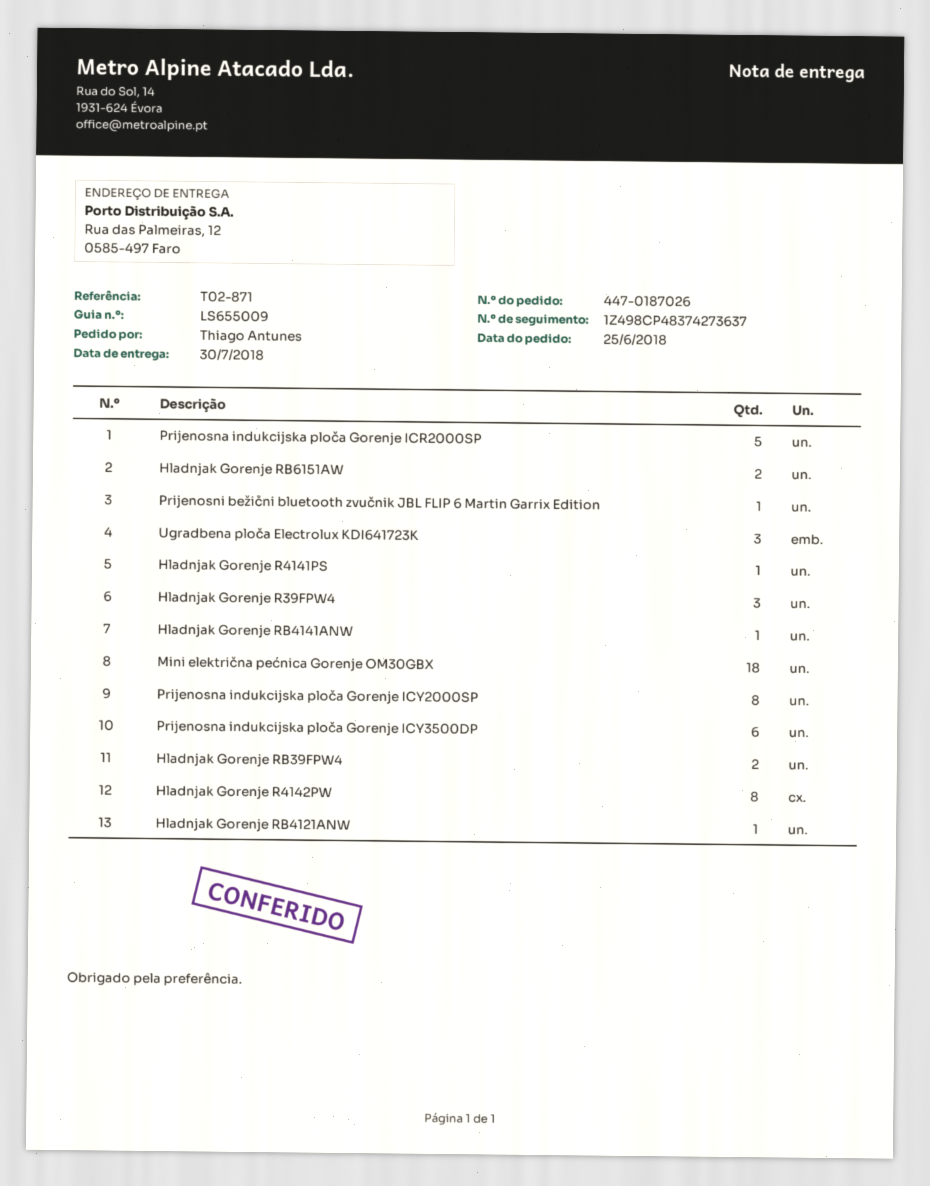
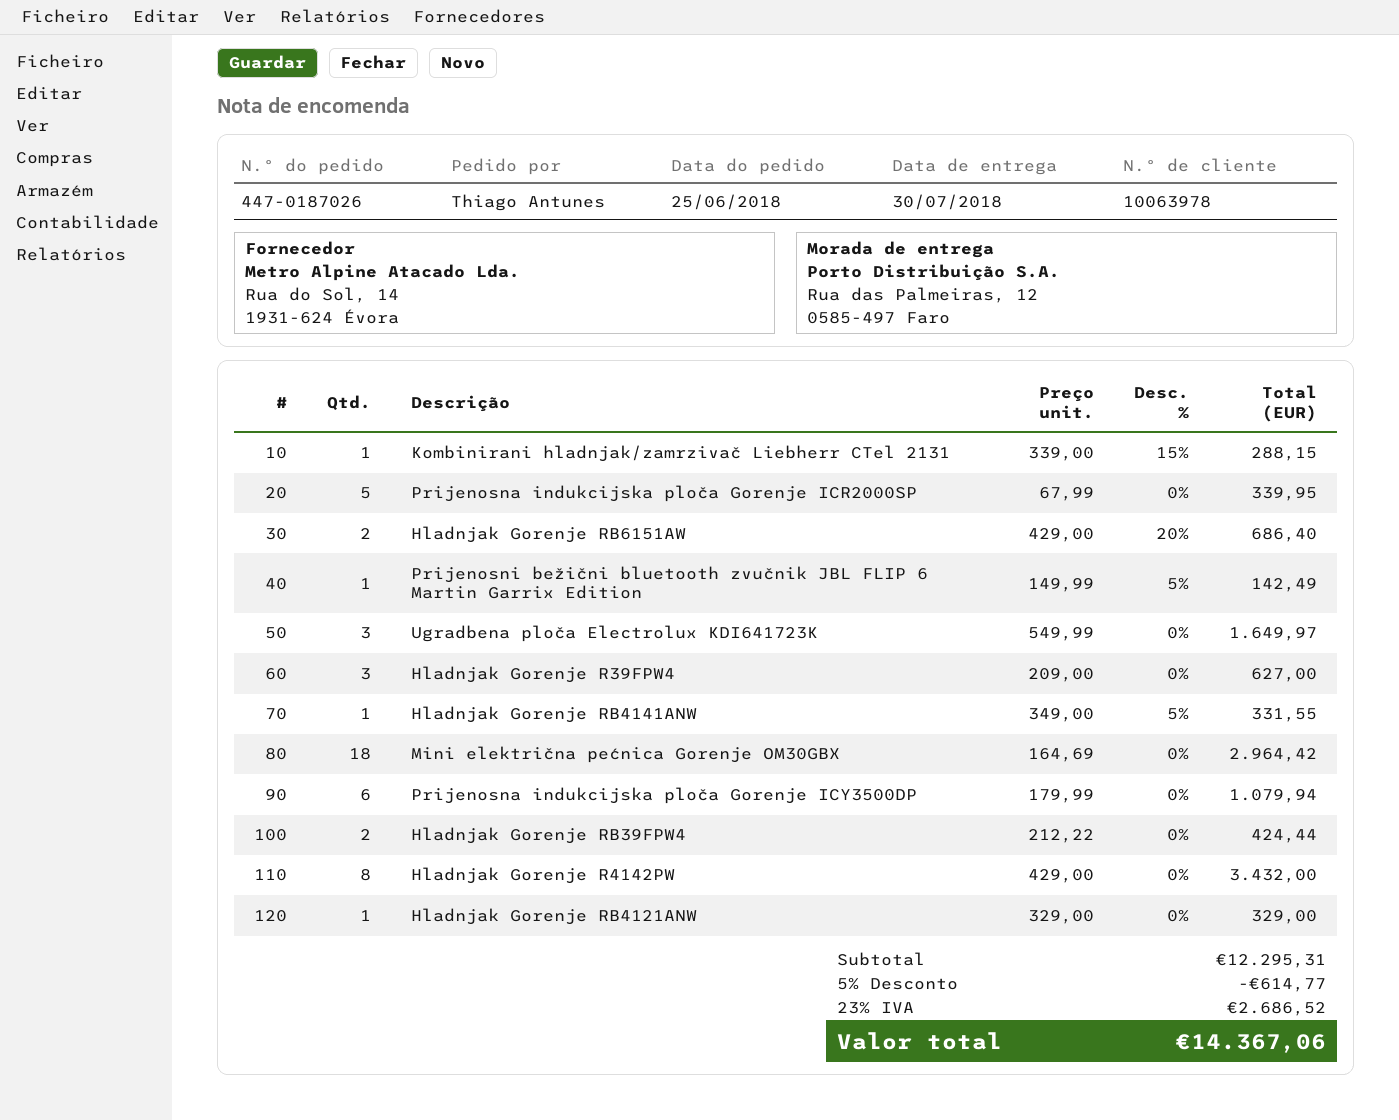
Hladnjak Gorenje R4141PS: 1 -> none
Prijenosna indukcijska ploča Gorenje ICY2000SP: 8 -> none
Kombinirani hladnjak/zamrzivač Liebherr CTel 2131: none -> 1

